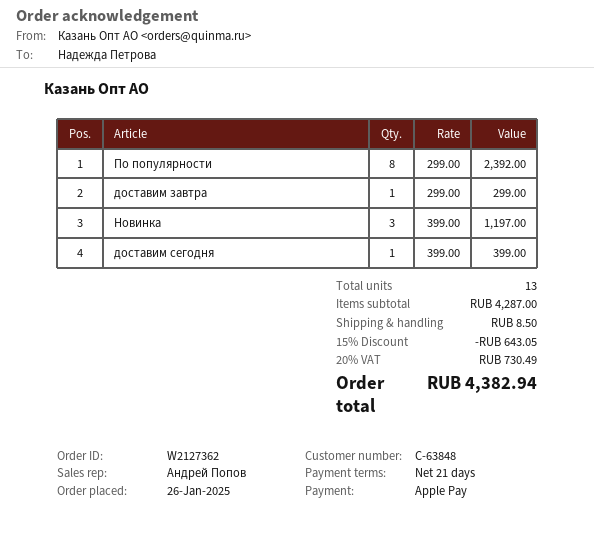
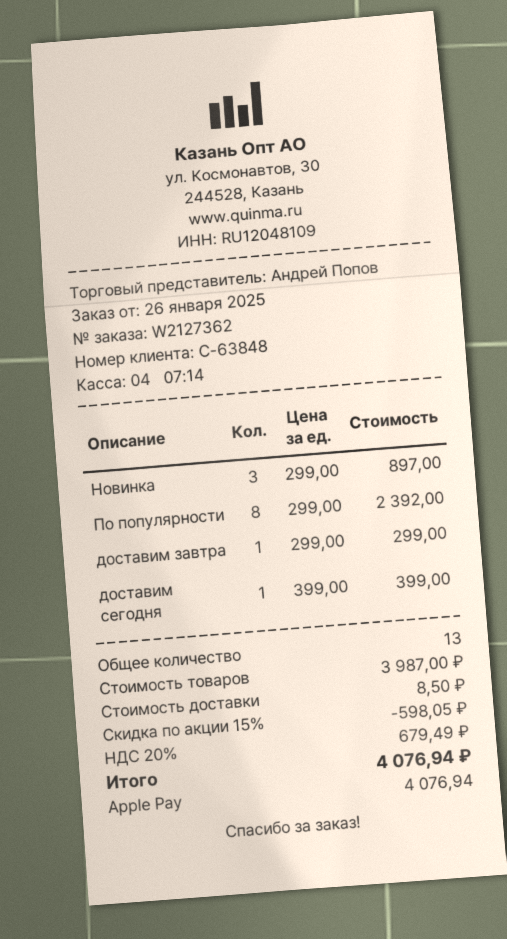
Новинка: 3 x 399.00 = 1197.00 -> 3 x 299.00 = 897.00
subtotal: 4287.00 -> 3987.00
discount: 15% = 643.05 -> 15% = 598.05
tax: 20% = 730.49 -> 20% = 679.49
total: 4382.94 -> 4076.94

